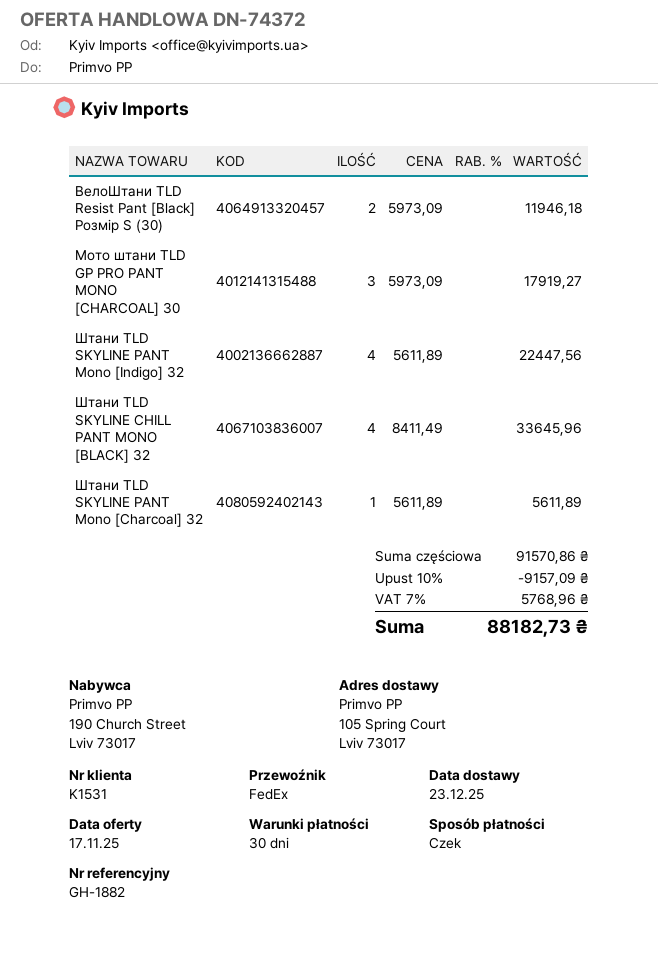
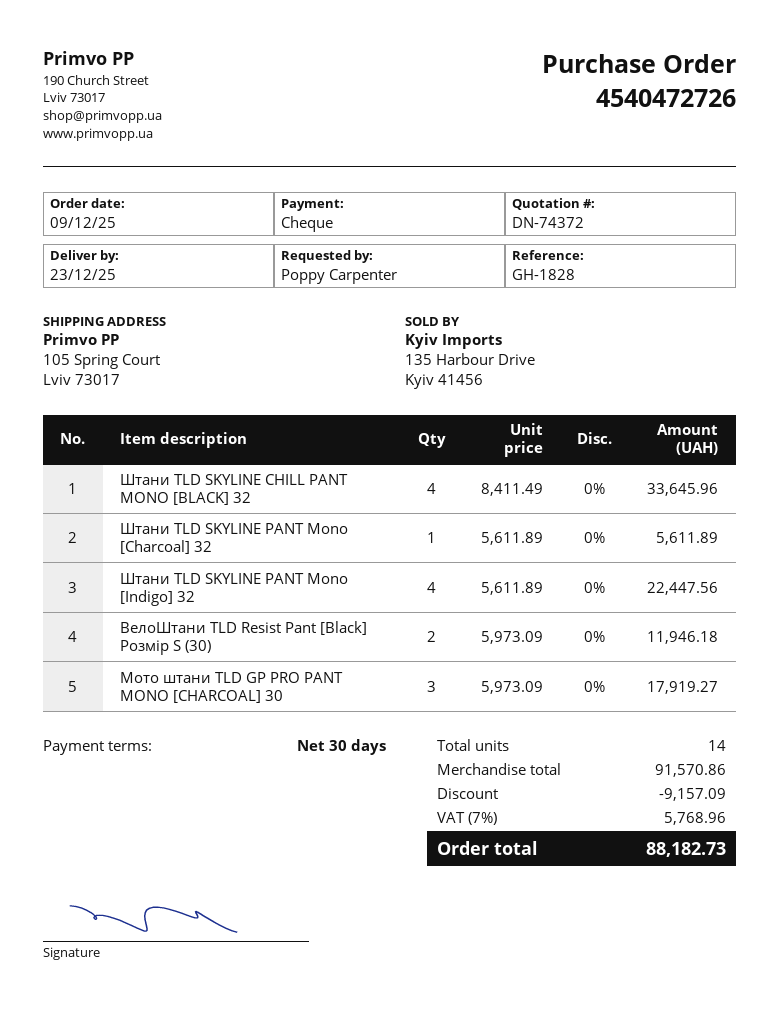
reference: GH-1882 -> GH-1828

